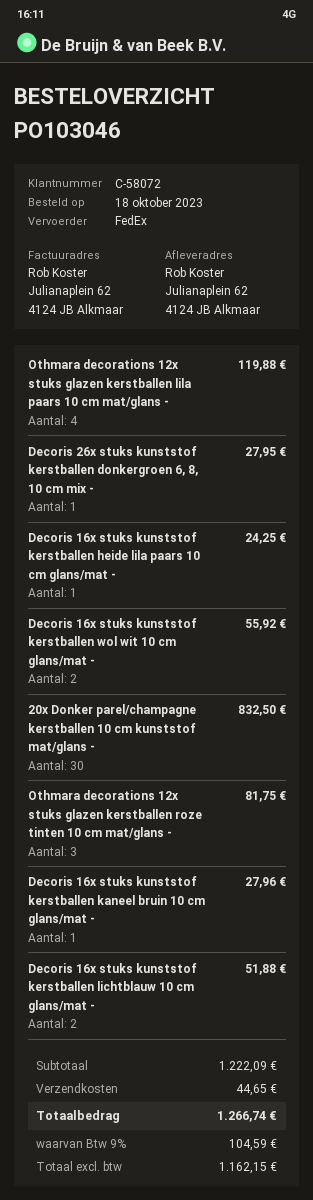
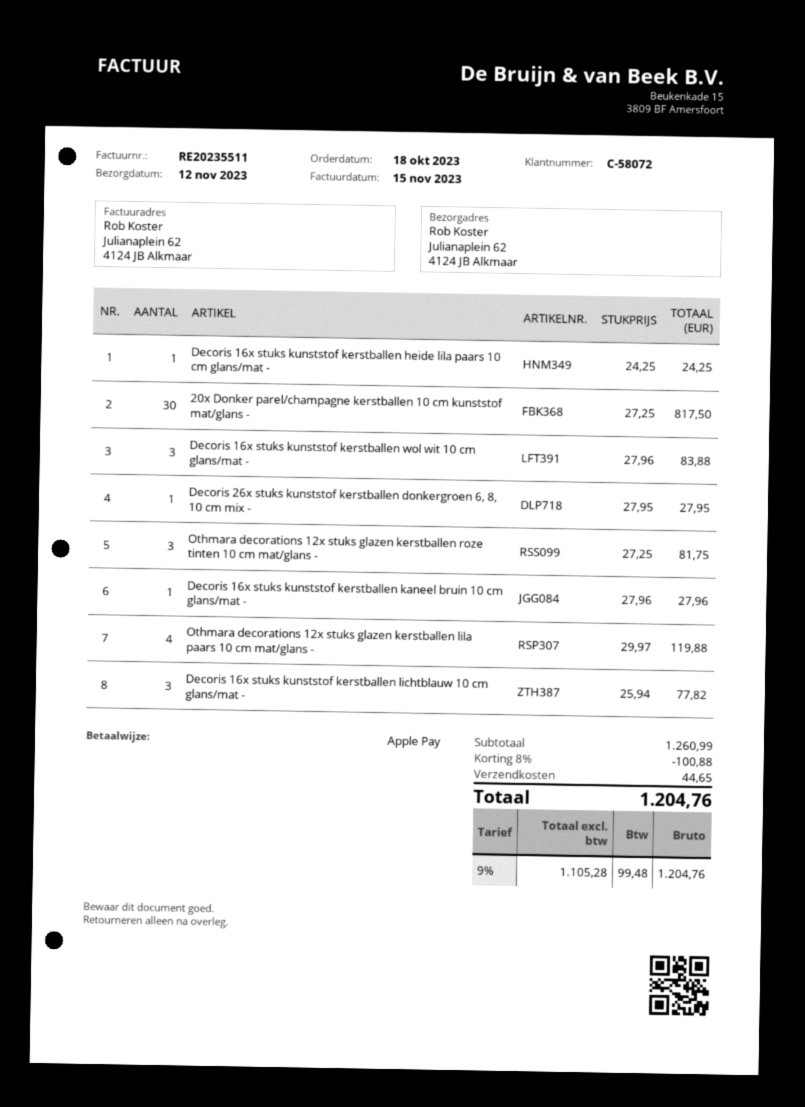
Decoris 16x stuks kunststof kerstballen wol wit 10 cm glans/mat -: 2 for 55.92 -> 3 for 83.88
20x Donker parel/champagne kerstballen 10 cm kunststof mat/glans -: 30 for 832.50 -> 30 for 817.50
Decoris 16x stuks kunststof kerstballen lichtblauw 10 cm glans/mat -: 2 for 51.88 -> 3 for 77.82
subtotal: 1222.09 -> 1260.99
discount: none -> 8% = 100.88
net: 1162.15 -> 1105.28
tax: 9% = 104.59 -> 9% = 99.48
total: 1266.74 -> 1204.76

